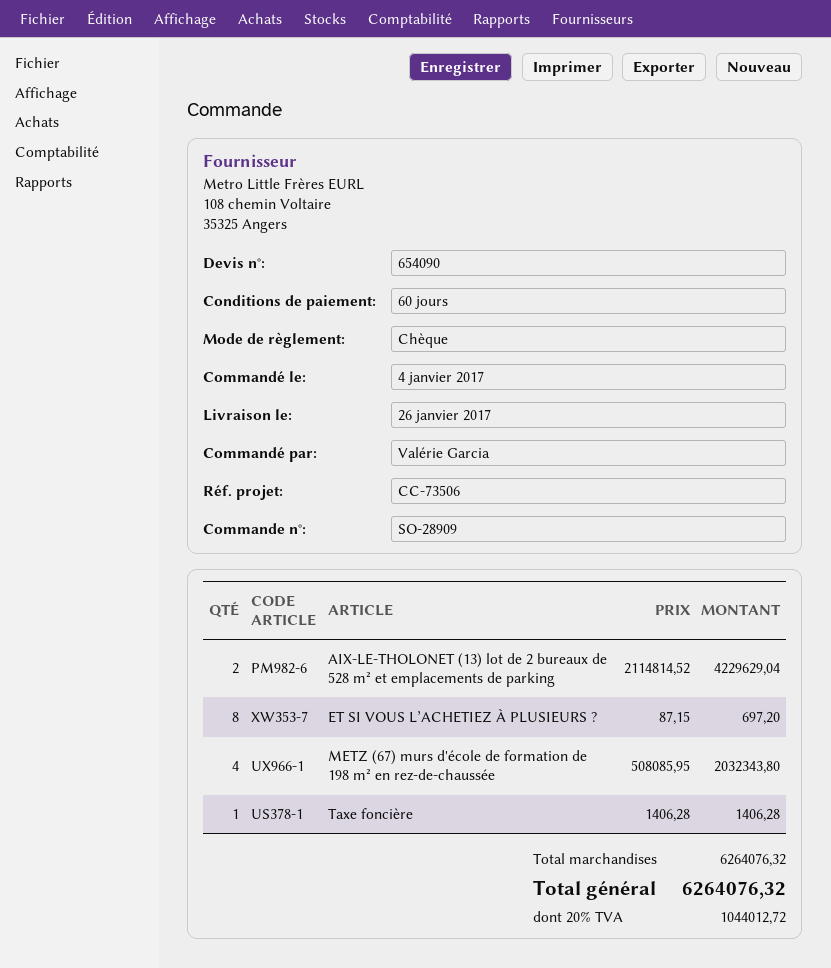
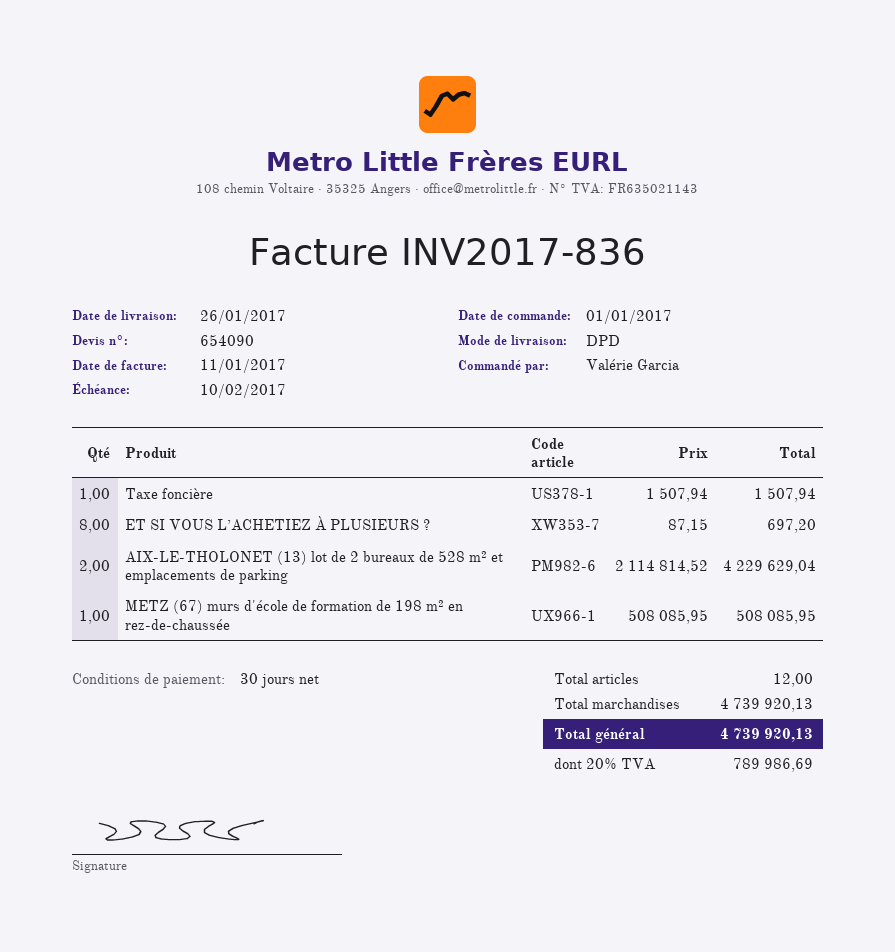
order date: 2017-01-04 -> 2017-01-01
payment terms: 60 days -> 30 days
METZ (67) murs d'école de formation de 198 m² en rez-de-chaussée: 4 x 508085.95 = 2032343.80 -> 1 x 508085.95 = 508085.95
Taxe foncière: 1 x 1406.28 = 1406.28 -> 1 x 1507.94 = 1507.94
subtotal: 6264076.32 -> 4739920.13
tax: 20% = 1044012.72 -> 20% = 789986.69
total: 6264076.32 -> 4739920.13

